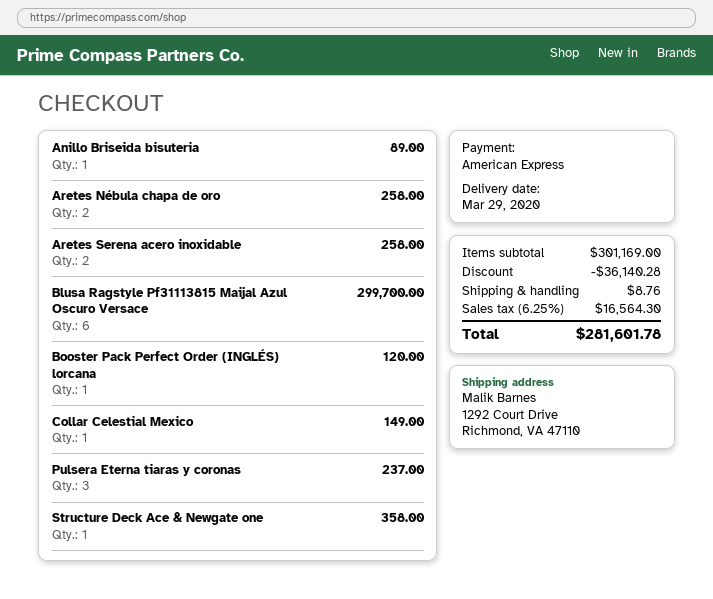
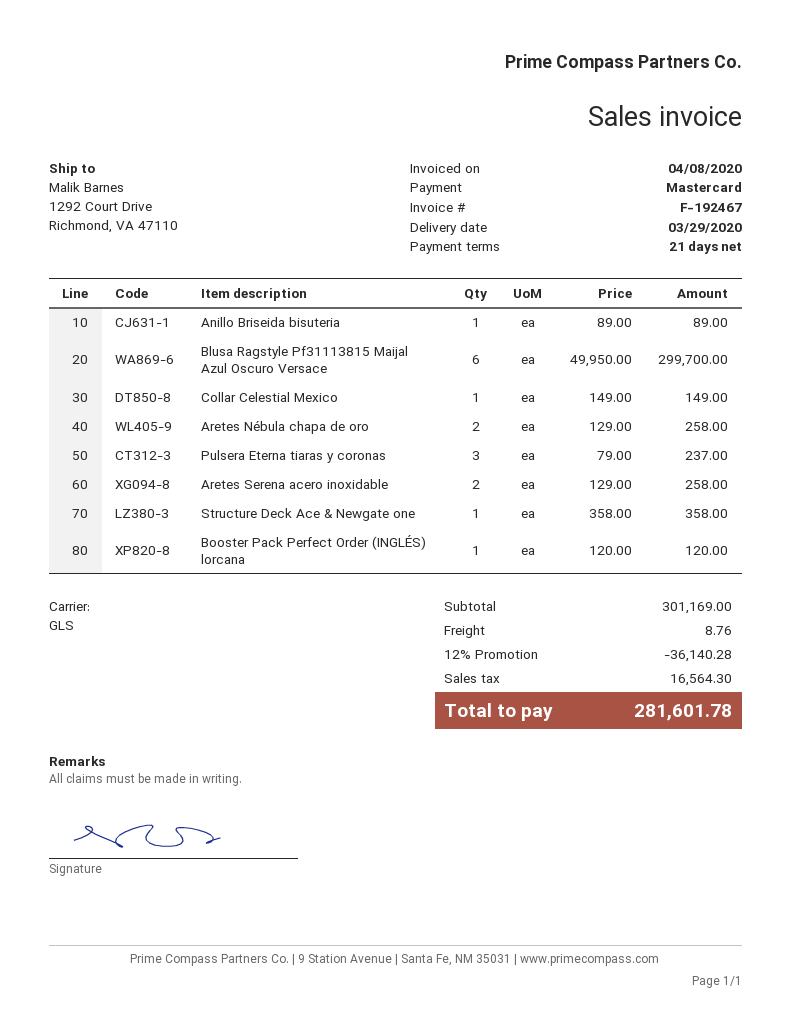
payment method: American Express -> Mastercard

